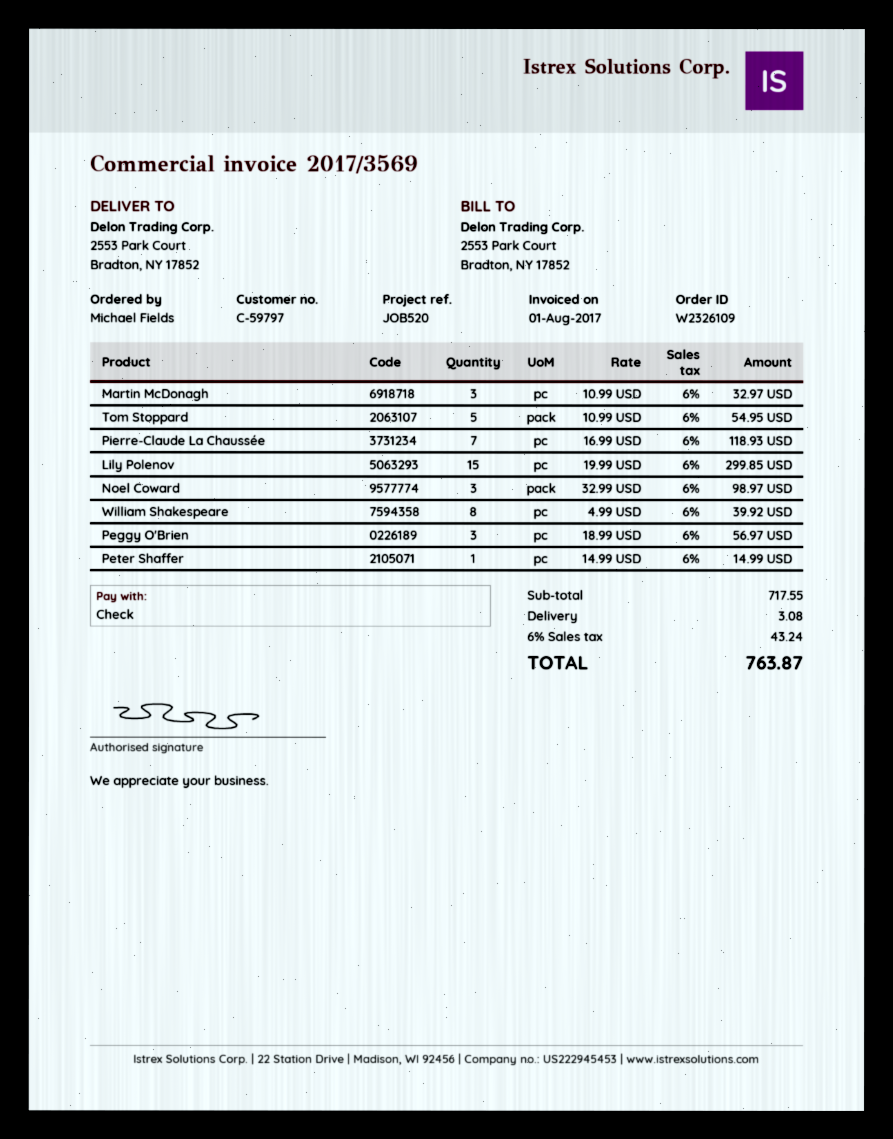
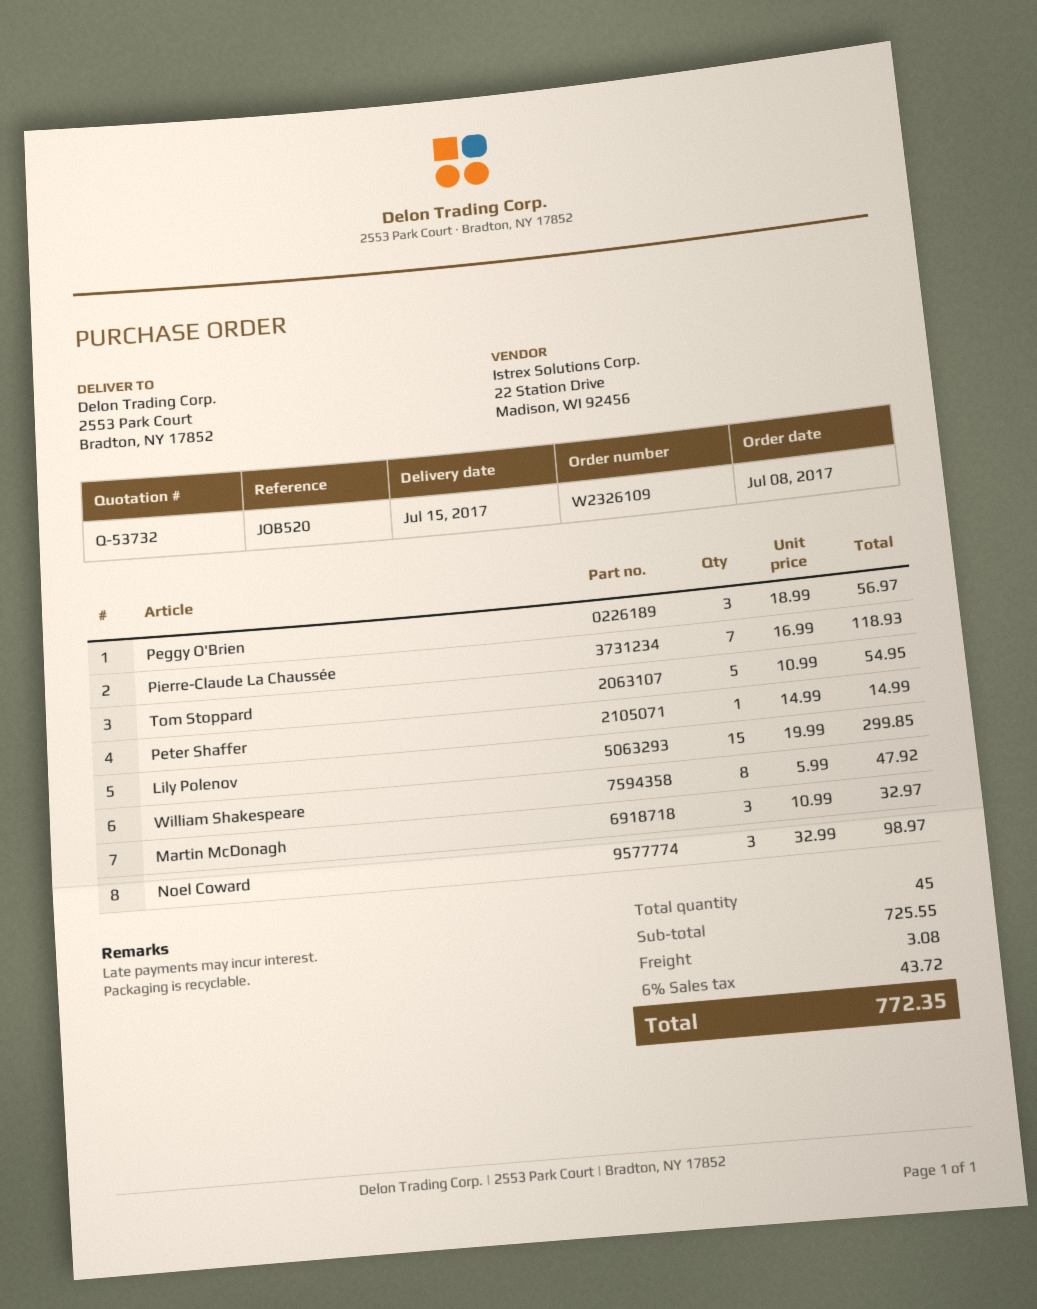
William Shakespeare: 8 x 4.99 = 39.92 -> 8 x 5.99 = 47.92
subtotal: 717.55 -> 725.55
tax: 6% = 43.24 -> 6% = 43.72
total: 763.87 -> 772.35

